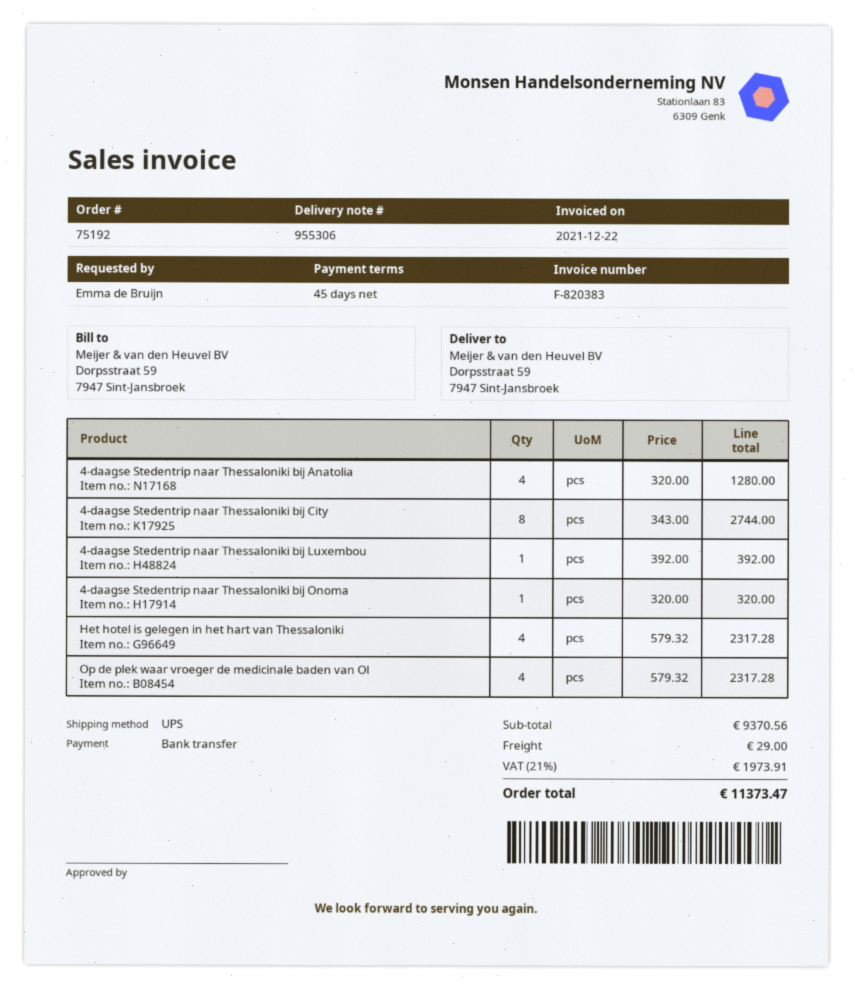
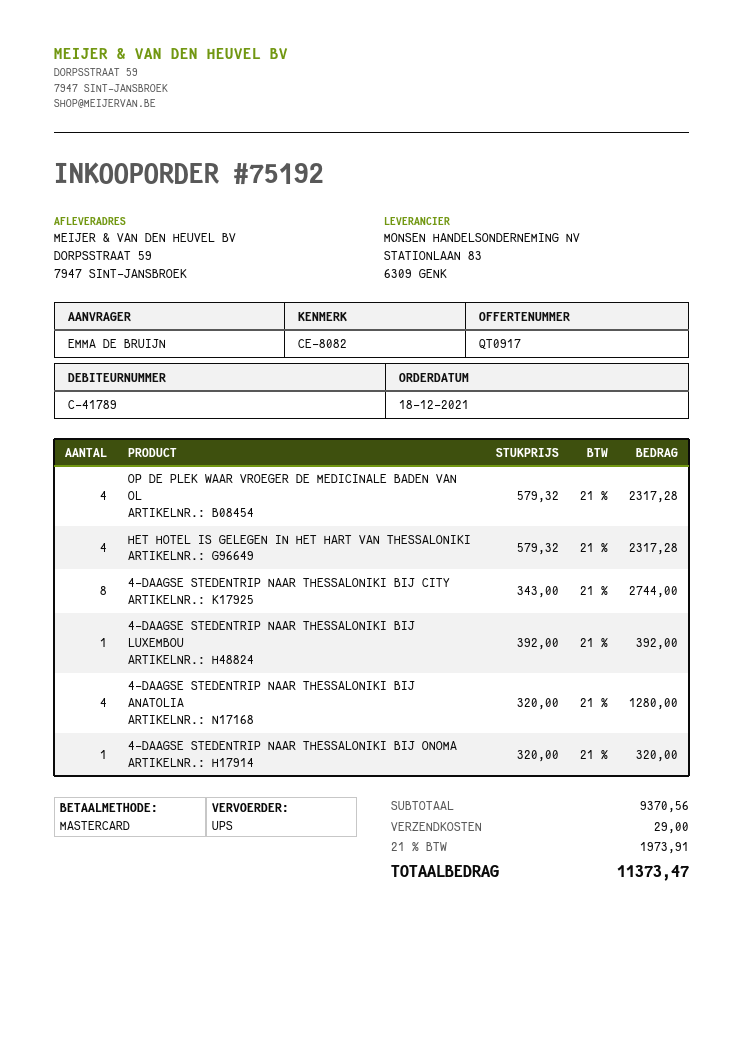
payment method: bank transfer -> Mastercard

